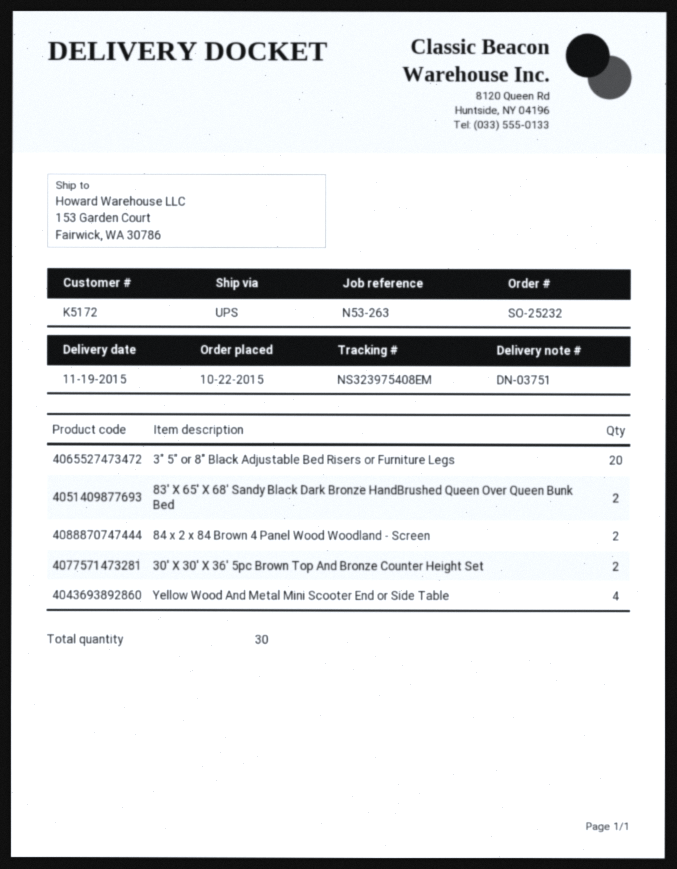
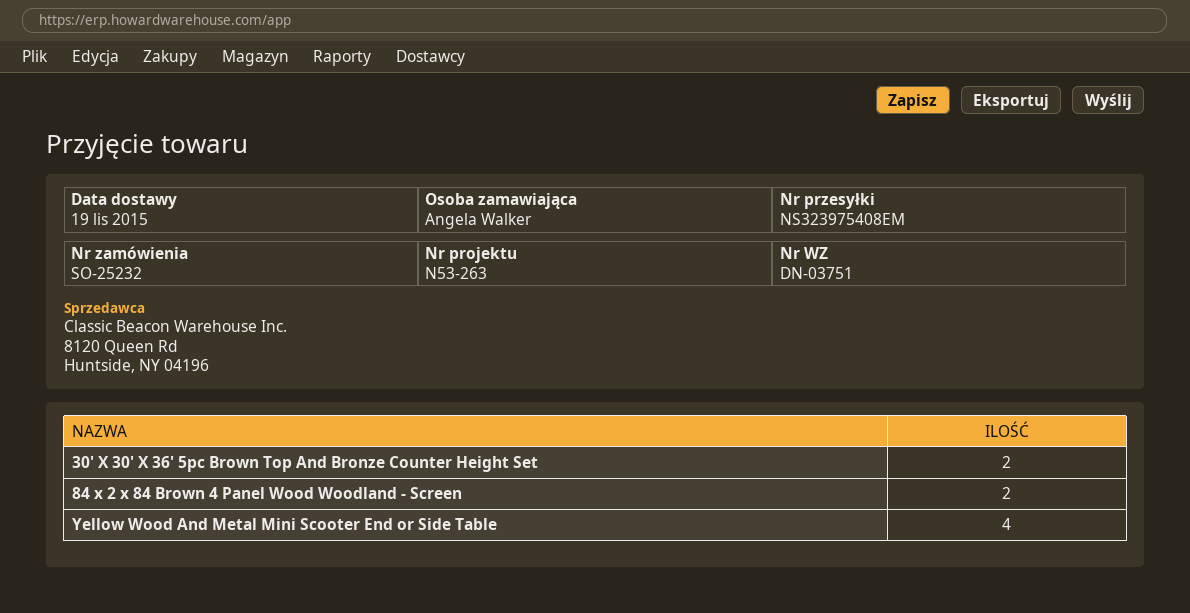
3" 5" or 8" Black Adjustable Bed Risers or Furniture Legs: 20 -> none
83' X 65' X 68' Sandy Black Dark Bronze HandBrushed Queen Over Queen Bunk Bed: 2 -> none

